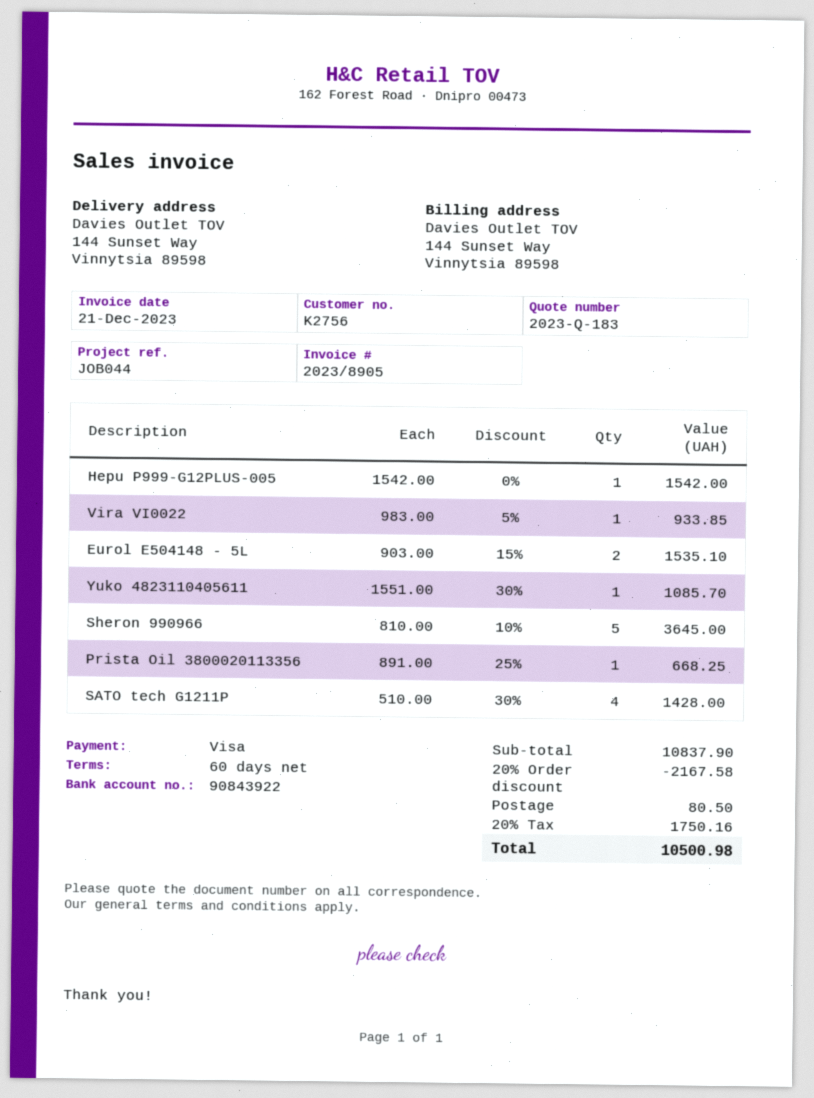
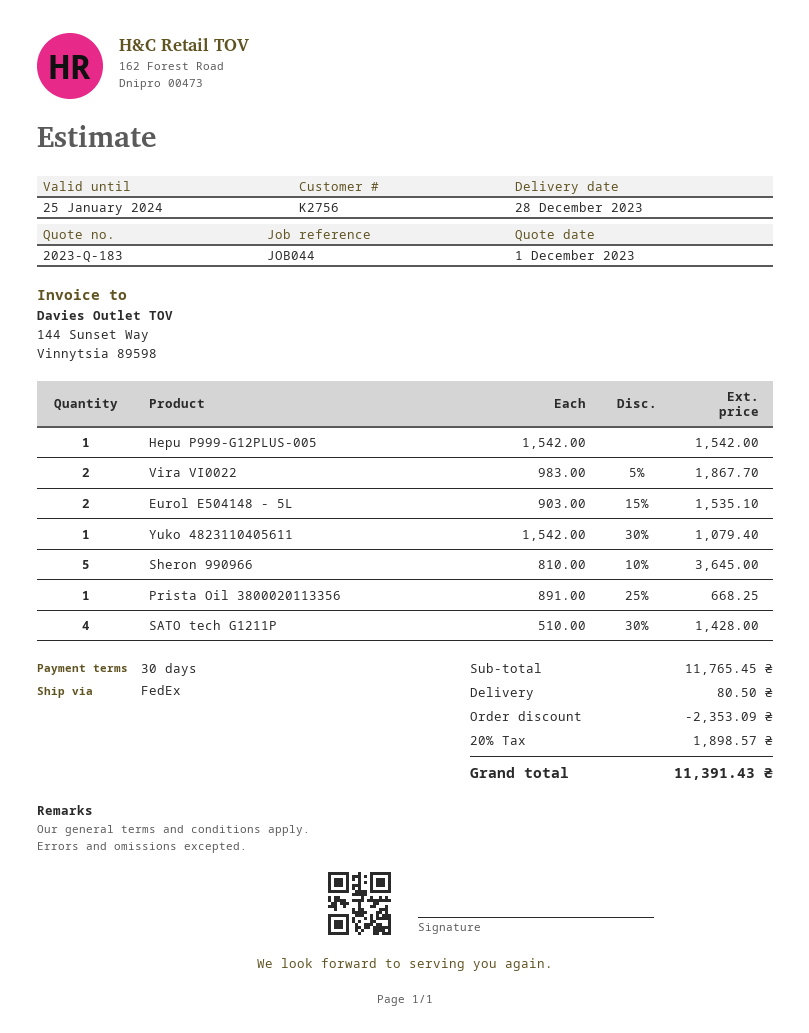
payment terms: 60 days -> 30 days
Vira VI0022: 1 x 983.00 - 5% = 933.85 -> 2 x 983.00 - 5% = 1867.70
Yuko 4823110405611: 1 x 1551.00 - 30% = 1085.70 -> 1 x 1542.00 - 30% = 1079.40
subtotal: 10837.90 -> 11765.45
discount: 2167.58 -> 2353.09
tax: 20% = 1750.16 -> 20% = 1898.57
total: 10500.98 -> 11391.43

